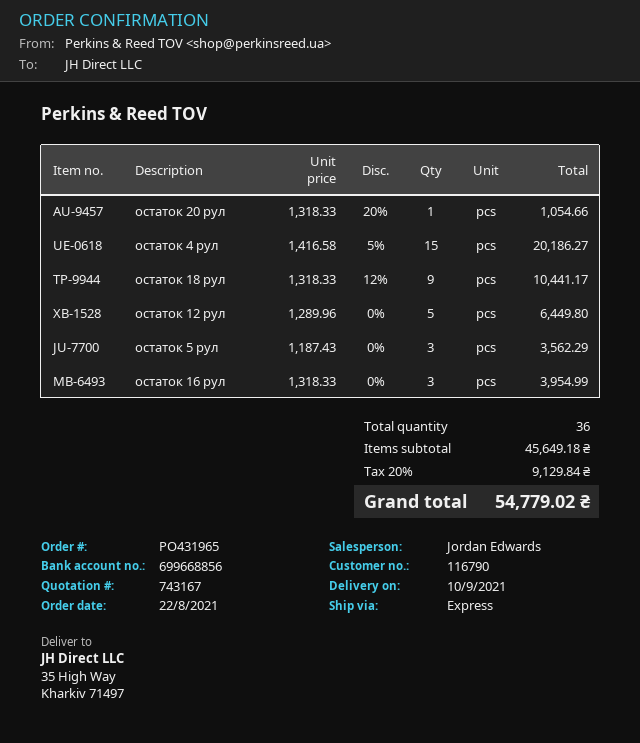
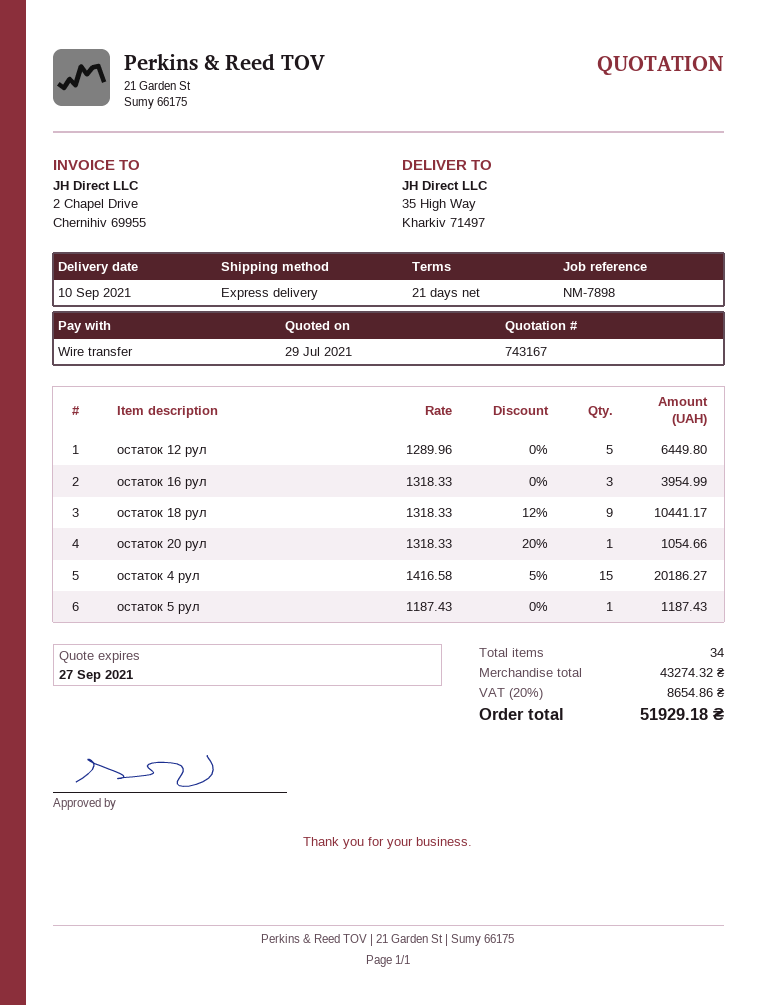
остаток 5 рул: 3 x 1187.43 = 3562.29 -> 1 x 1187.43 = 1187.43
total quantity: 36 -> 34
subtotal: 45649.18 -> 43274.32
tax: 20% = 9129.84 -> 20% = 8654.86
total: 54779.02 -> 51929.18

